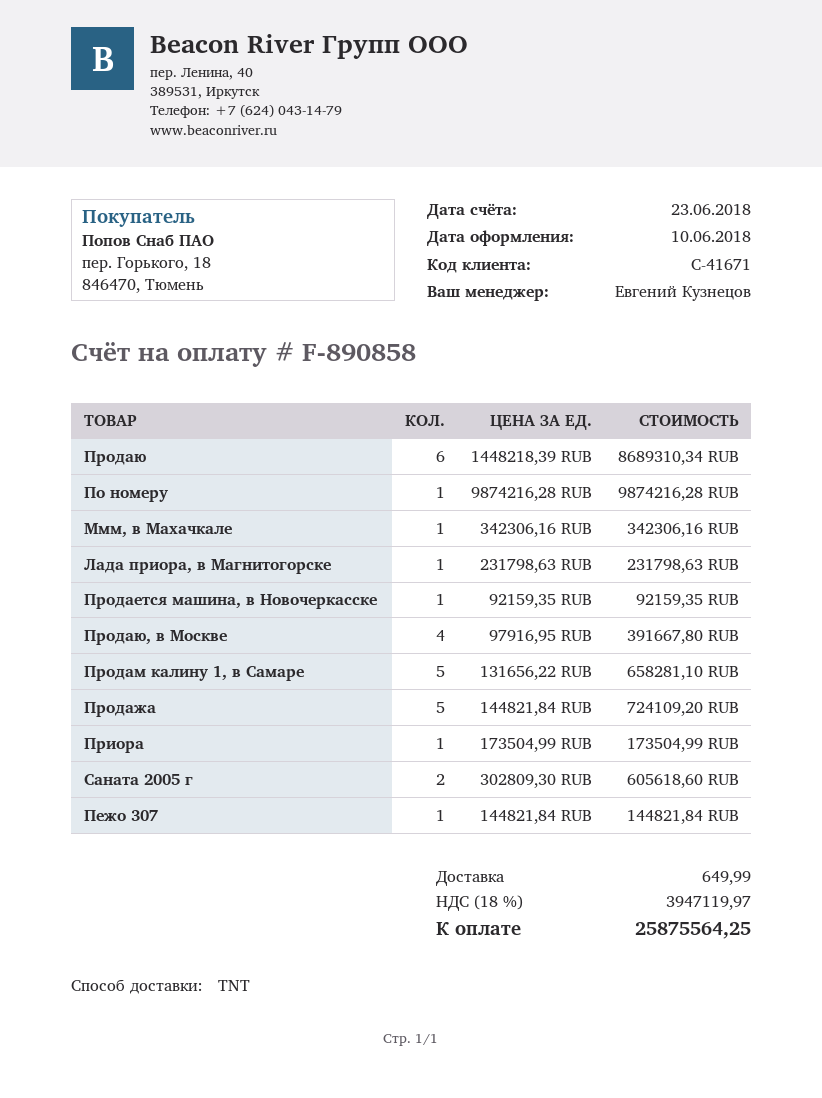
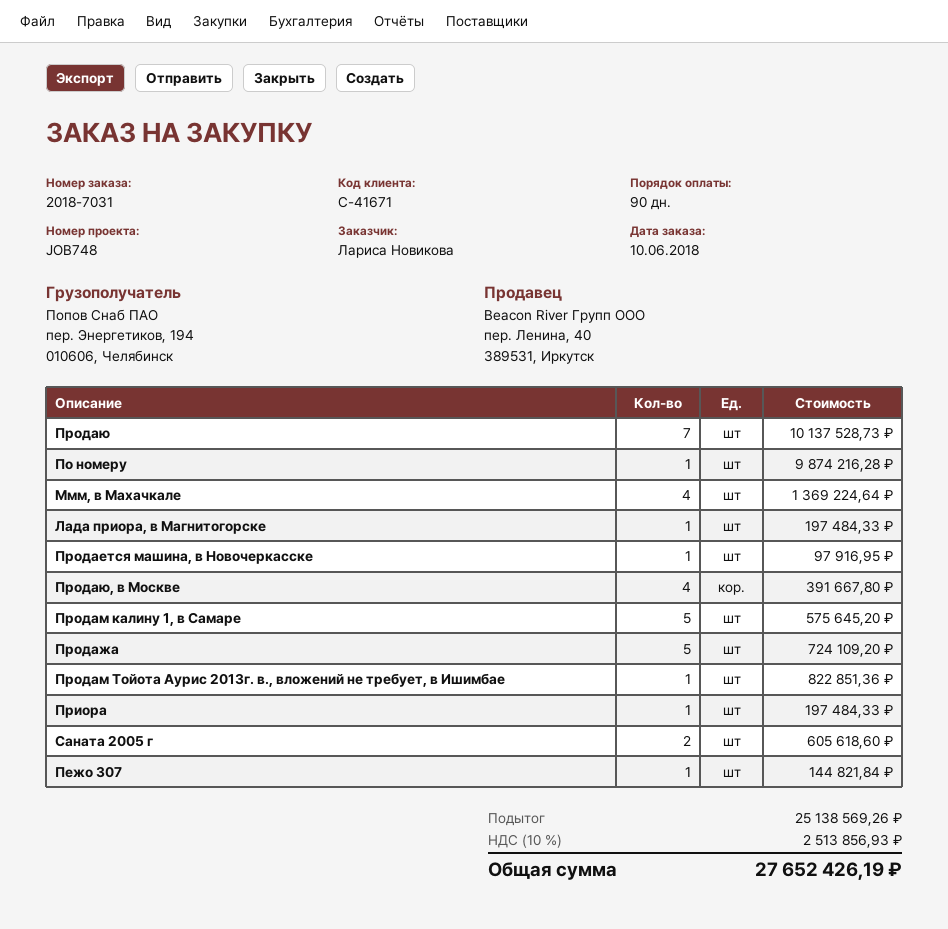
Продаю: 6 for 8689310.34 -> 7 for 10137528.73
Ммм, в Махачкале: 1 for 342306.16 -> 4 for 1369224.64
Лада приора, в Магнитогорске: 1 for 231798.63 -> 1 for 197484.33
Продается машина, в Новочеркасске: 1 for 92159.35 -> 1 for 97916.95
Продам калину 1, в Самаре: 5 for 658281.10 -> 5 for 575645.20
Приора: 1 for 173504.99 -> 1 for 197484.33
Продам Тойота Аурис 2013г. в., вложений не требует, в Ишимбае: none -> 1 for 822851.36
shipping: 649.99 -> none
tax: 18% = 3947119.97 -> 10% = 2513856.93
total: 25875564.25 -> 27652426.19

